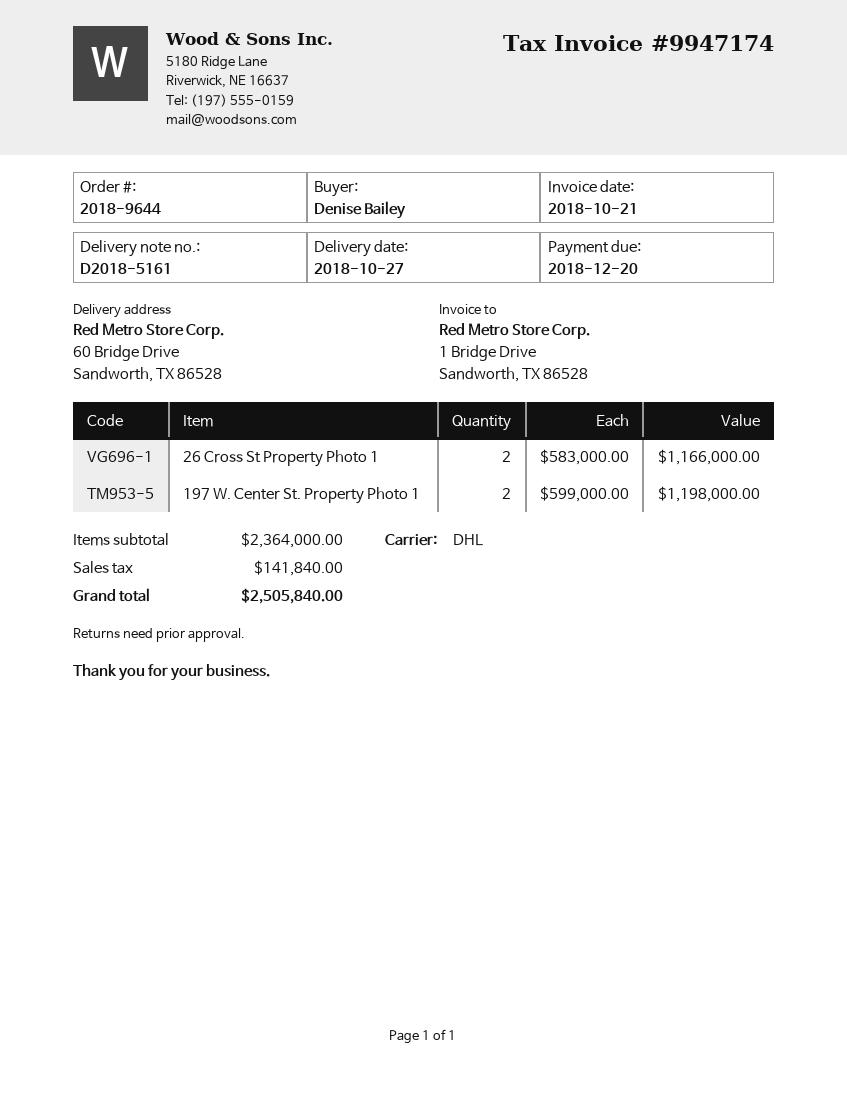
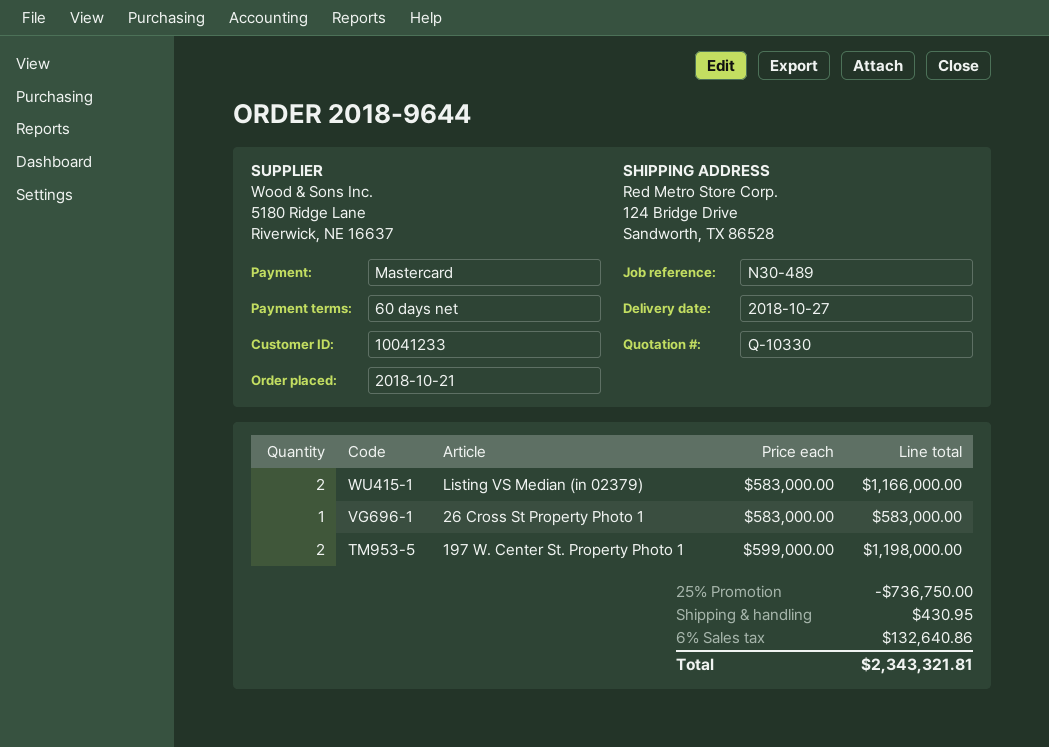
ship to: 60 Bridge Drive, Sandworth, TX 86528 -> 124 Bridge Drive, Sandworth, TX 86528
26 Cross St Property Photo 1: 2 x 583000.00 = 1166000.00 -> 1 x 583000.00 = 583000.00
Listing VS Median (in 02379): none -> 2 x 583000.00 = 1166000.00
discount: none -> 25% = 736750.00
shipping: none -> 430.95
tax: 141840.00 -> 132640.86
total: 2505840.00 -> 2343321.81

